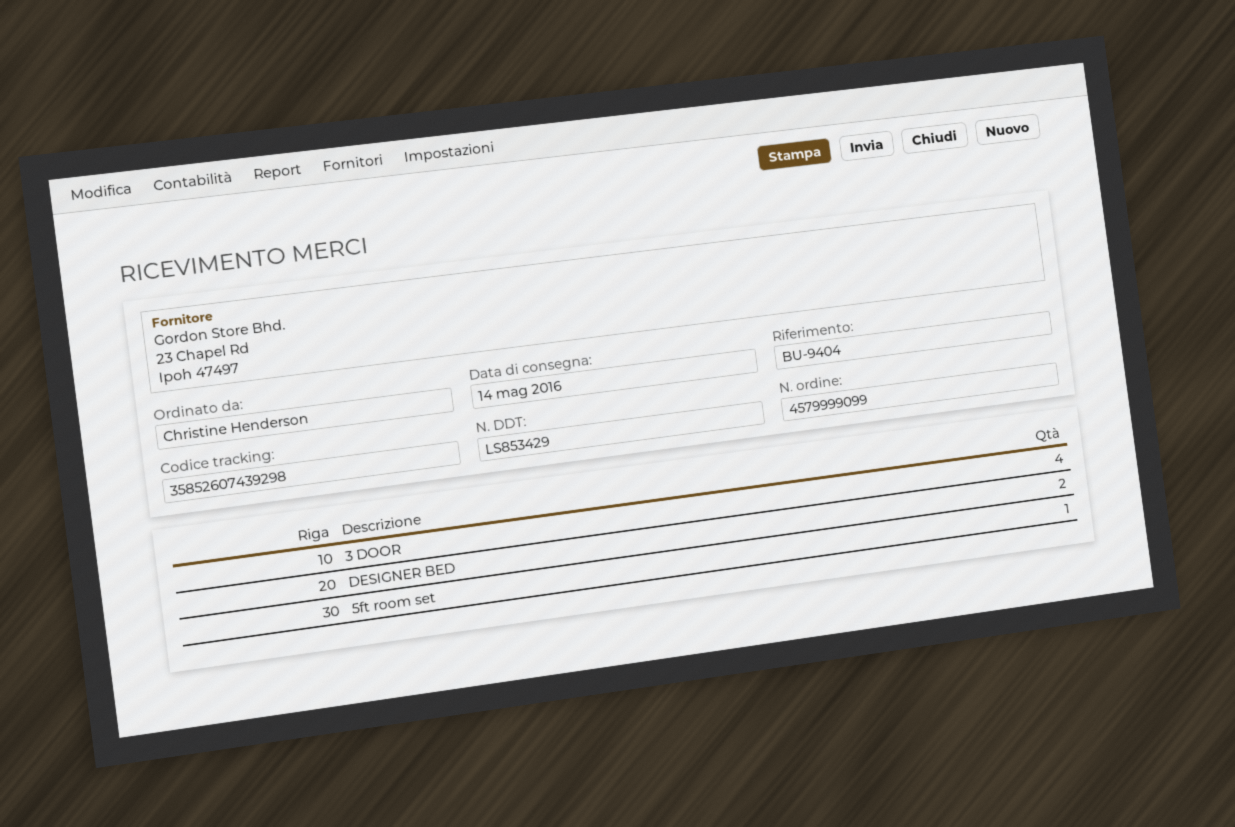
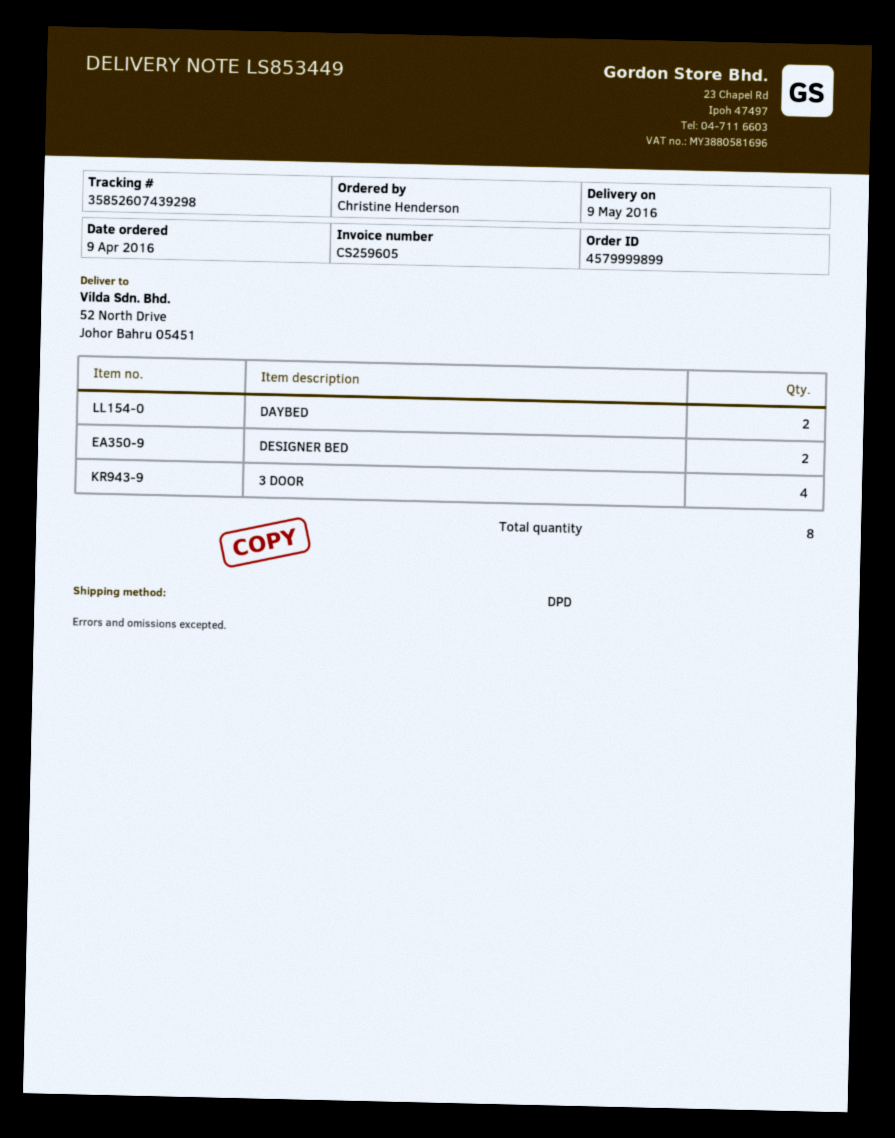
order number: 4579999099 -> 4579999899
delivery note number: LS853429 -> LS853449
delivery date: 2016-05-14 -> 2016-05-09
5ft room set: 1 -> none
DAYBED: none -> 2

